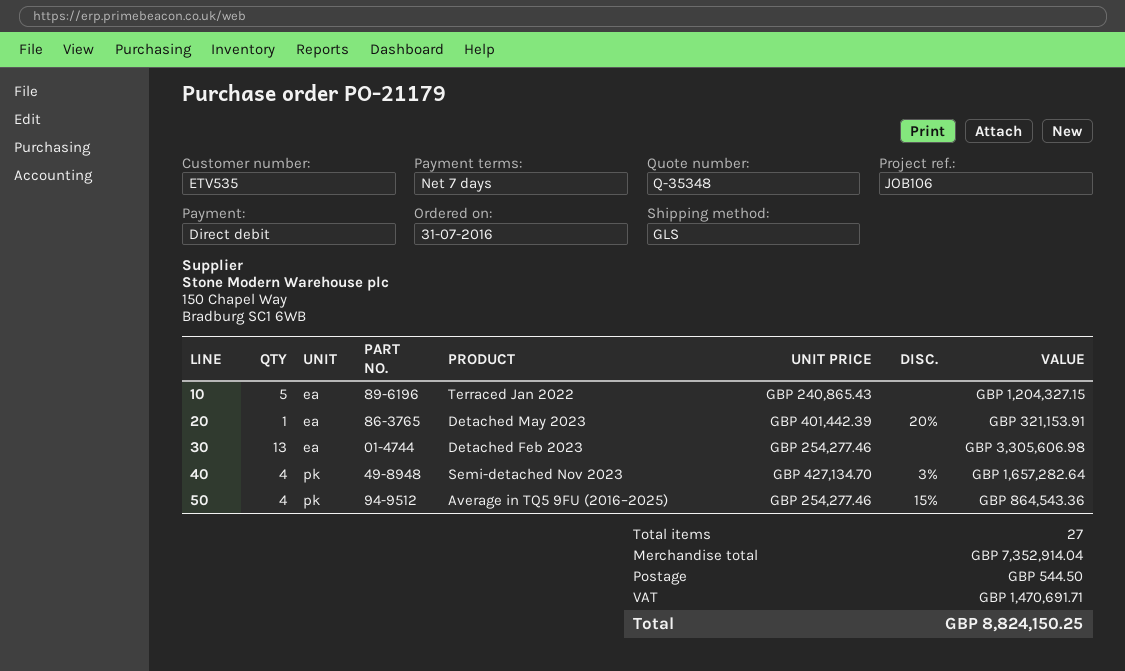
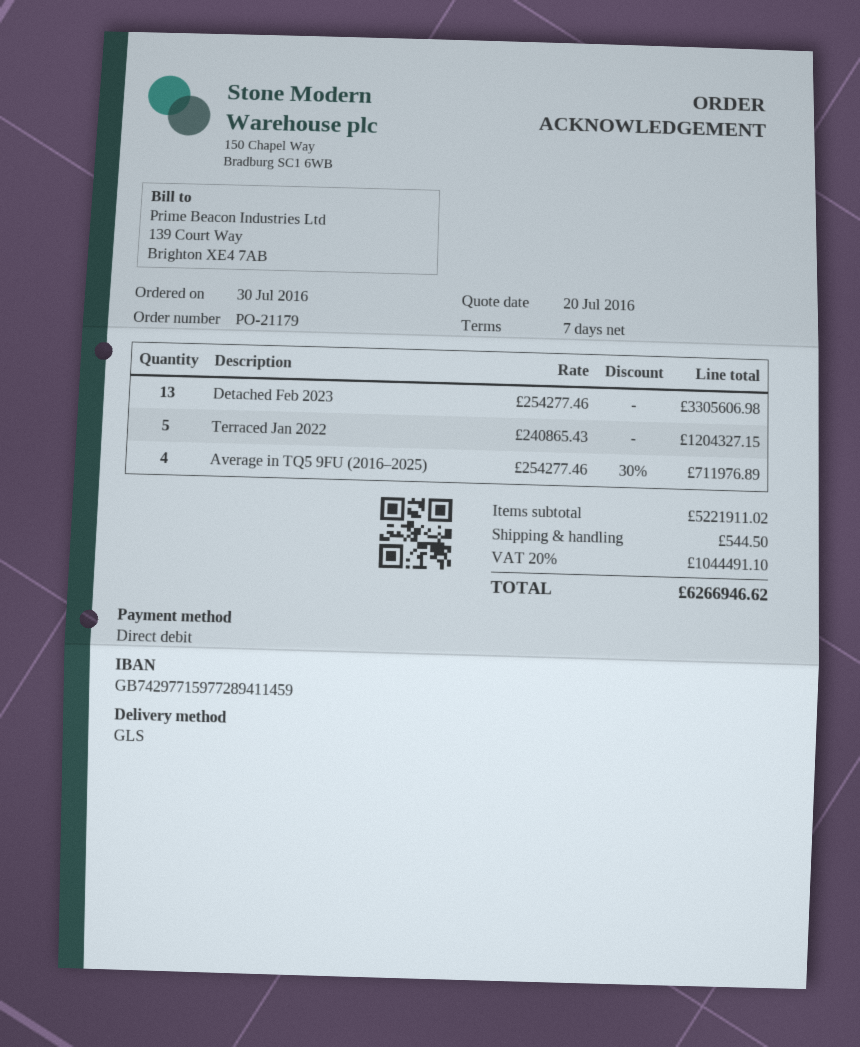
order date: 2016-07-31 -> 2016-07-30
Detached May 2023: 1 x 401442.39 - 20% = 321153.91 -> none
Semi-detached Nov 2023: 4 x 427134.70 - 3% = 1657282.64 -> none
Average in TQ5 9FU (2016–2025): 4 x 254277.46 - 15% = 864543.36 -> 4 x 254277.46 - 30% = 711976.89
subtotal: 7352914.04 -> 5221911.02
tax: 1470691.71 -> 1044491.10
total: 8824150.25 -> 6266946.62

